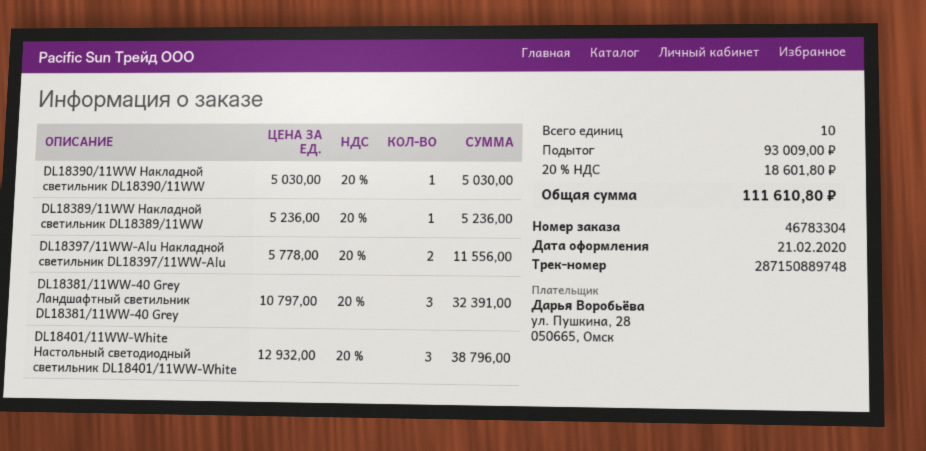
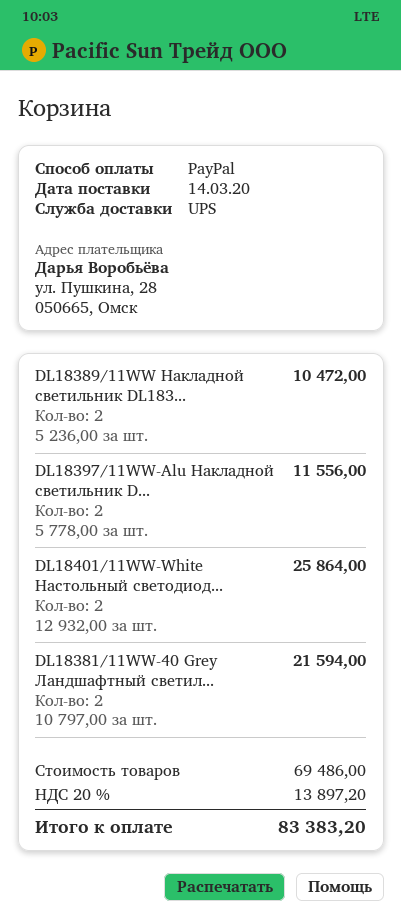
DL18390/11WW Накладной светильник DL18390/11WW: 1 x 5030.00 = 5030.00 -> none
DL18389/11WW Накладной светильник DL18389/11WW: 1 x 5236.00 = 5236.00 -> 2 x 5236.00 = 10472.00
DL18381/11WW-40 Grеу Ландшафтный светильник DL18381/11WW-40 Grеу: 3 x 10797.00 = 32391.00 -> 2 x 10797.00 = 21594.00
DL18401/11WW-White Настольный светодиодный светильник DL18401/11WW-White: 3 x 12932.00 = 38796.00 -> 2 x 12932.00 = 25864.00
subtotal: 93009.00 -> 69486.00
tax: 20% = 18601.80 -> 20% = 13897.20
total: 111610.80 -> 83383.20

